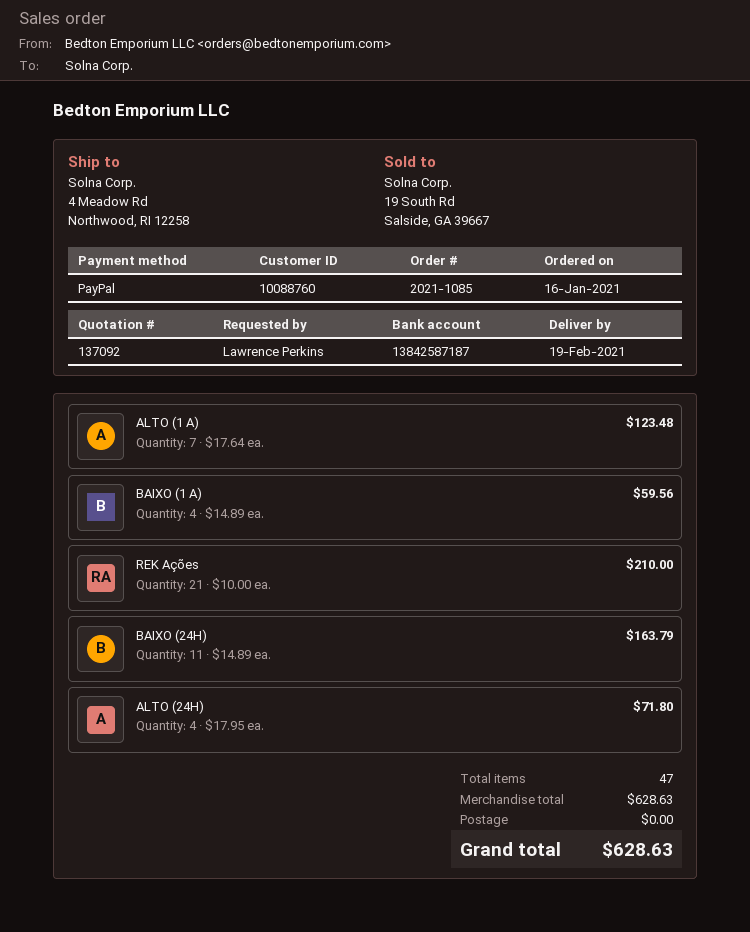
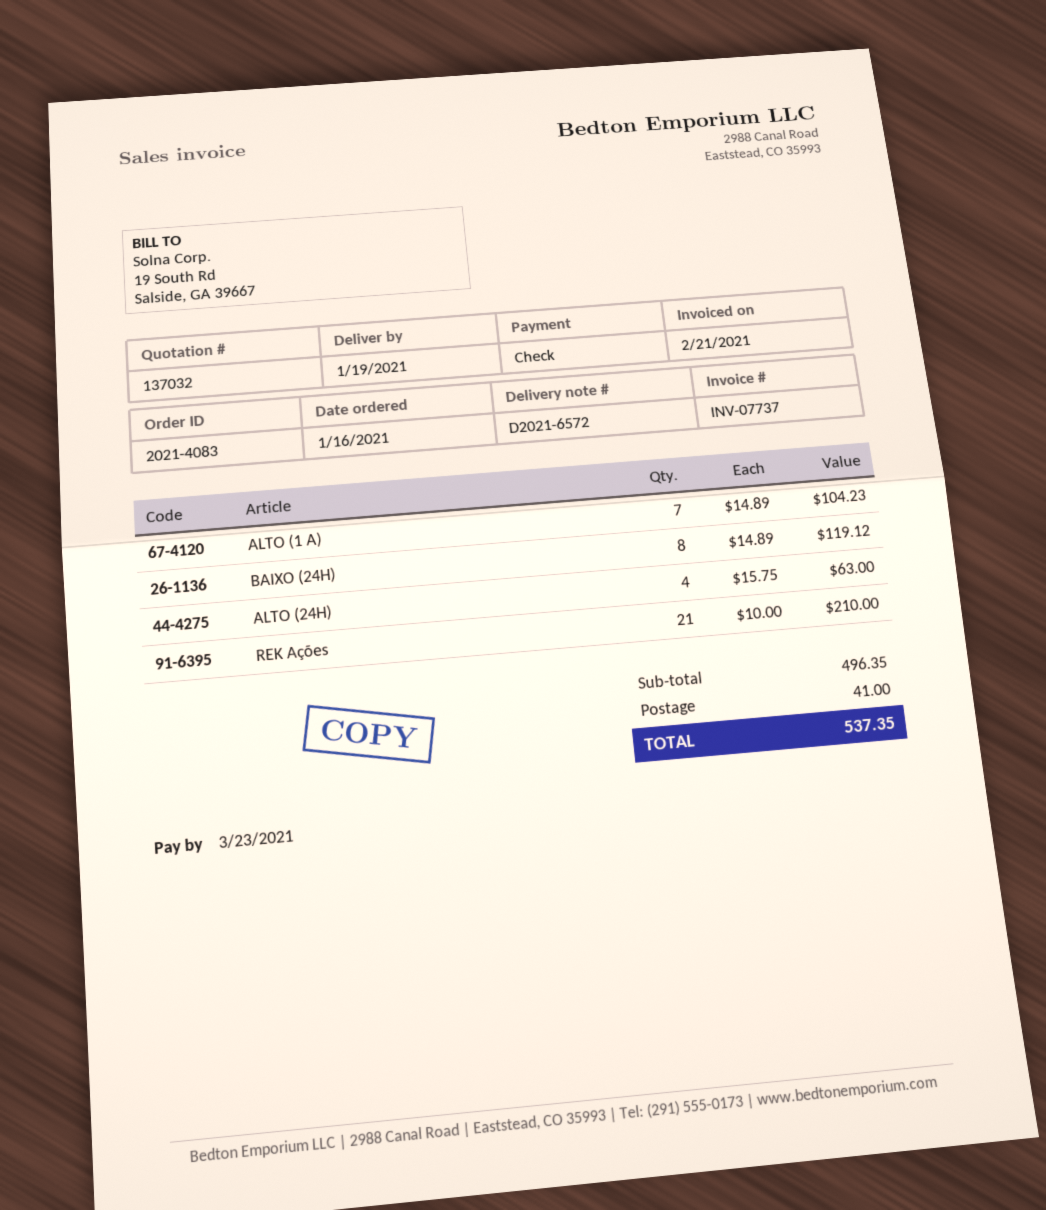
quote number: 137092 -> 137032
order number: 2021-1085 -> 2021-4083
delivery date: 2021-02-19 -> 2021-01-19
payment method: PayPal -> cheque
ALTO (1 A): 7 x 17.64 = 123.48 -> 7 x 14.89 = 104.23
BAIXO (1 A): 4 x 14.89 = 59.56 -> none
BAIXO (24H): 11 x 14.89 = 163.79 -> 8 x 14.89 = 119.12
ALTO (24H): 4 x 17.95 = 71.80 -> 4 x 15.75 = 63.00
subtotal: 628.63 -> 496.35
shipping: 0.00 -> 41.00
total: 628.63 -> 537.35

